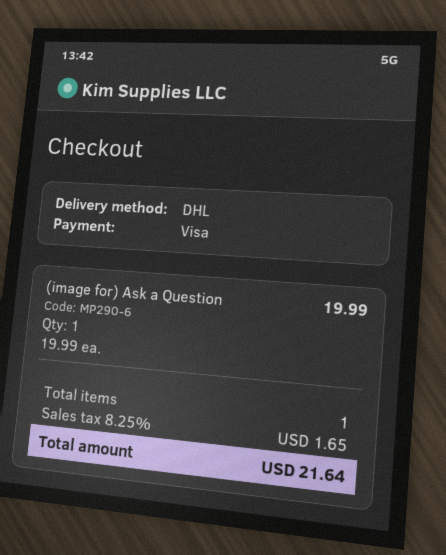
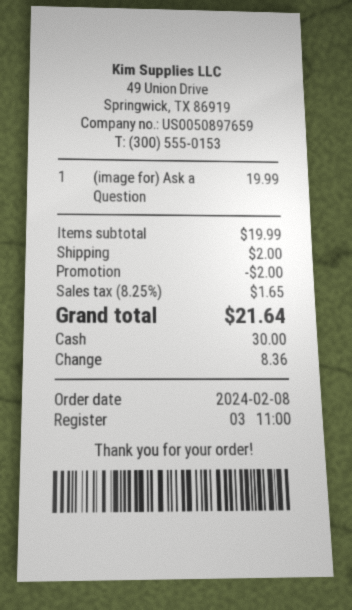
payment method: Visa -> cash
discount: none -> 2.00
shipping: none -> 2.00

